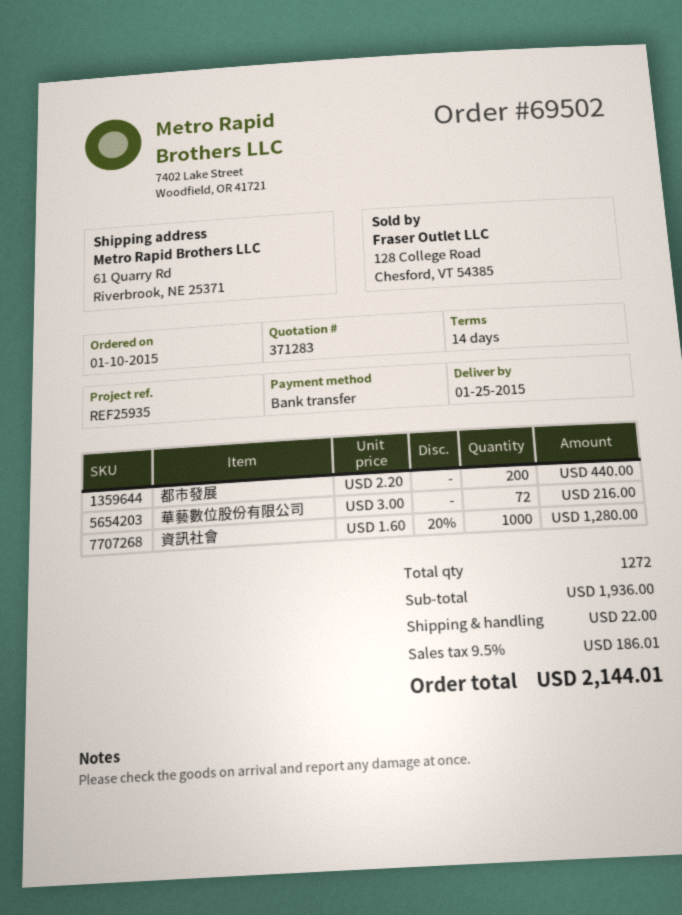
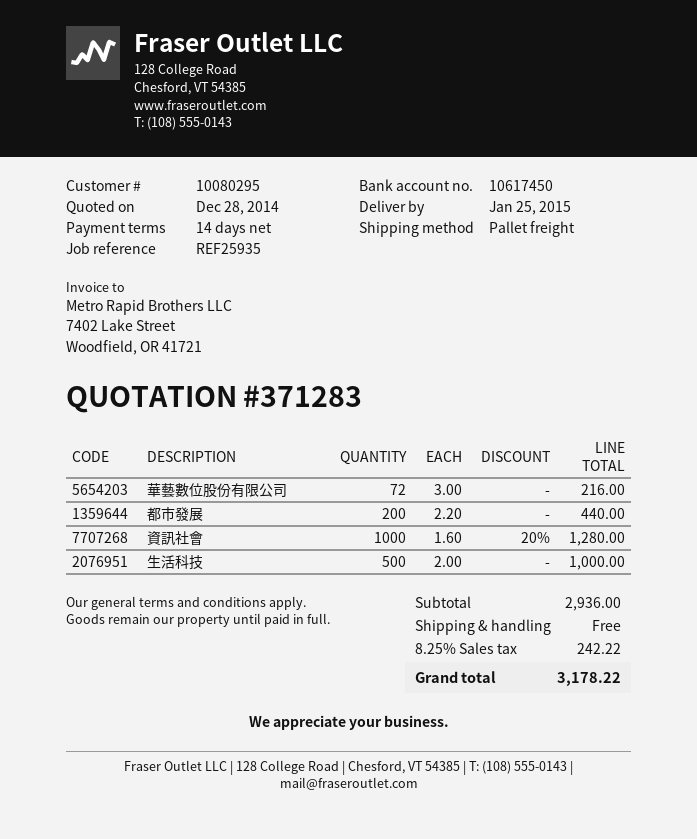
生活科技: none -> 500 x 2.00 = 1000.00
subtotal: 1936.00 -> 2936.00
shipping: 22.00 -> 0.00
tax: 9.5% = 186.01 -> 8.25% = 242.22
total: 2144.01 -> 3178.22

